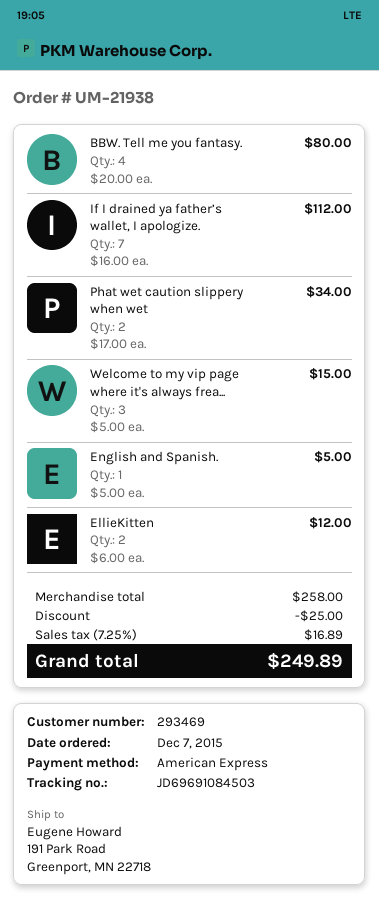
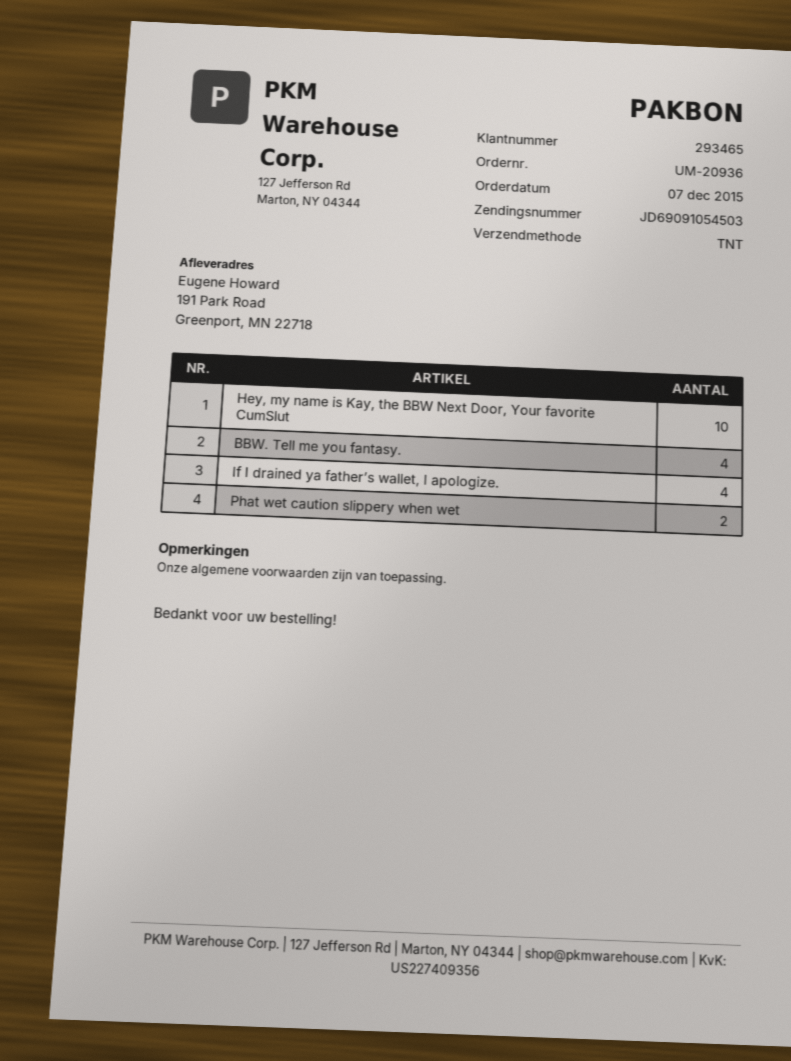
order number: UM-21938 -> UM-20936
customer number: 293469 -> 293465
tracking number: JD69691084503 -> JD69091054503
If I drained ya father’s wallet, I apologize.: 7 -> 4
Welcome to my vip page where it's always frea...: 3 -> none
English and Spanish.: 1 -> none
EllieKitten: 2 -> none
Hey, my name is Kay, the BBW Next Door, Your favorite CumSlut: none -> 10

